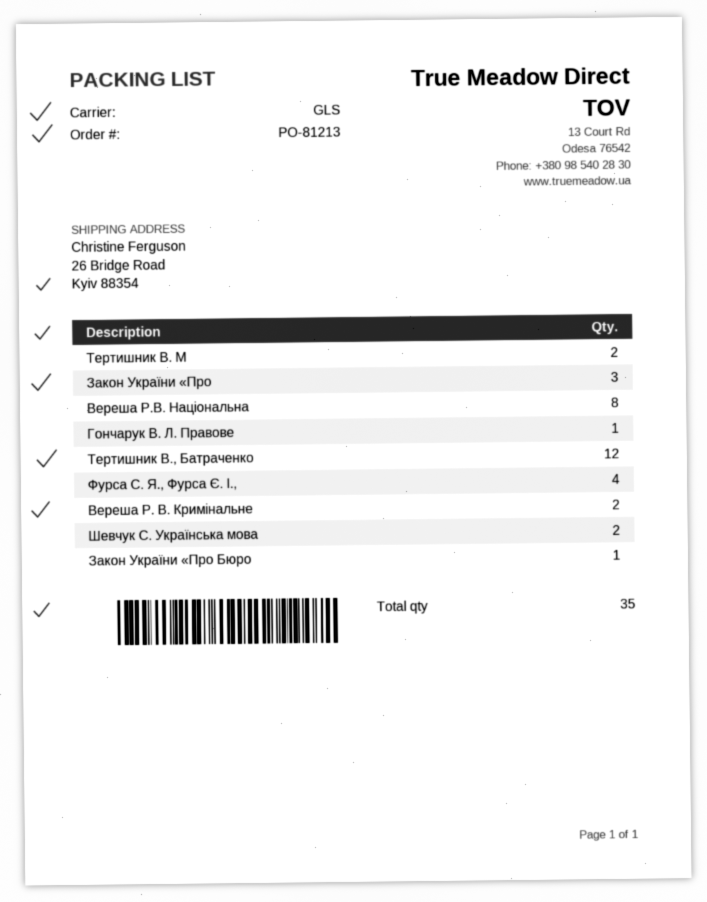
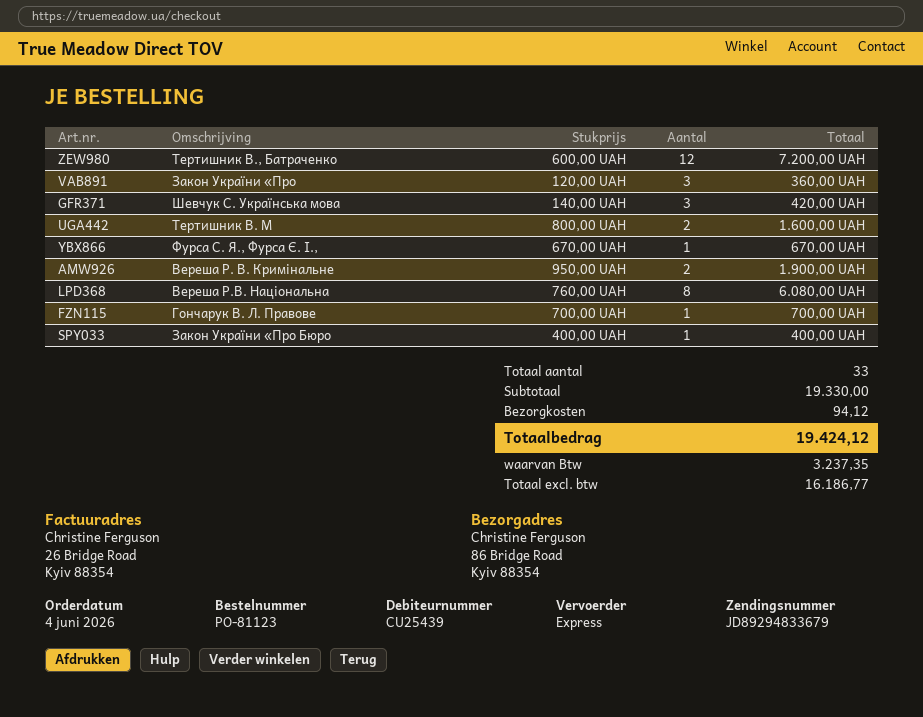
order number: PO-81213 -> PO-81123
shipping method: GLS -> express
ship to: 26 Bridge Road, Kyiv 88354 -> 86 Bridge Road, Kyiv 88354
Фурса С. Я., Фурса Є. І.,: 4 -> 1
Шевчук С. Українська мова: 2 -> 3
total quantity: 35 -> 33

